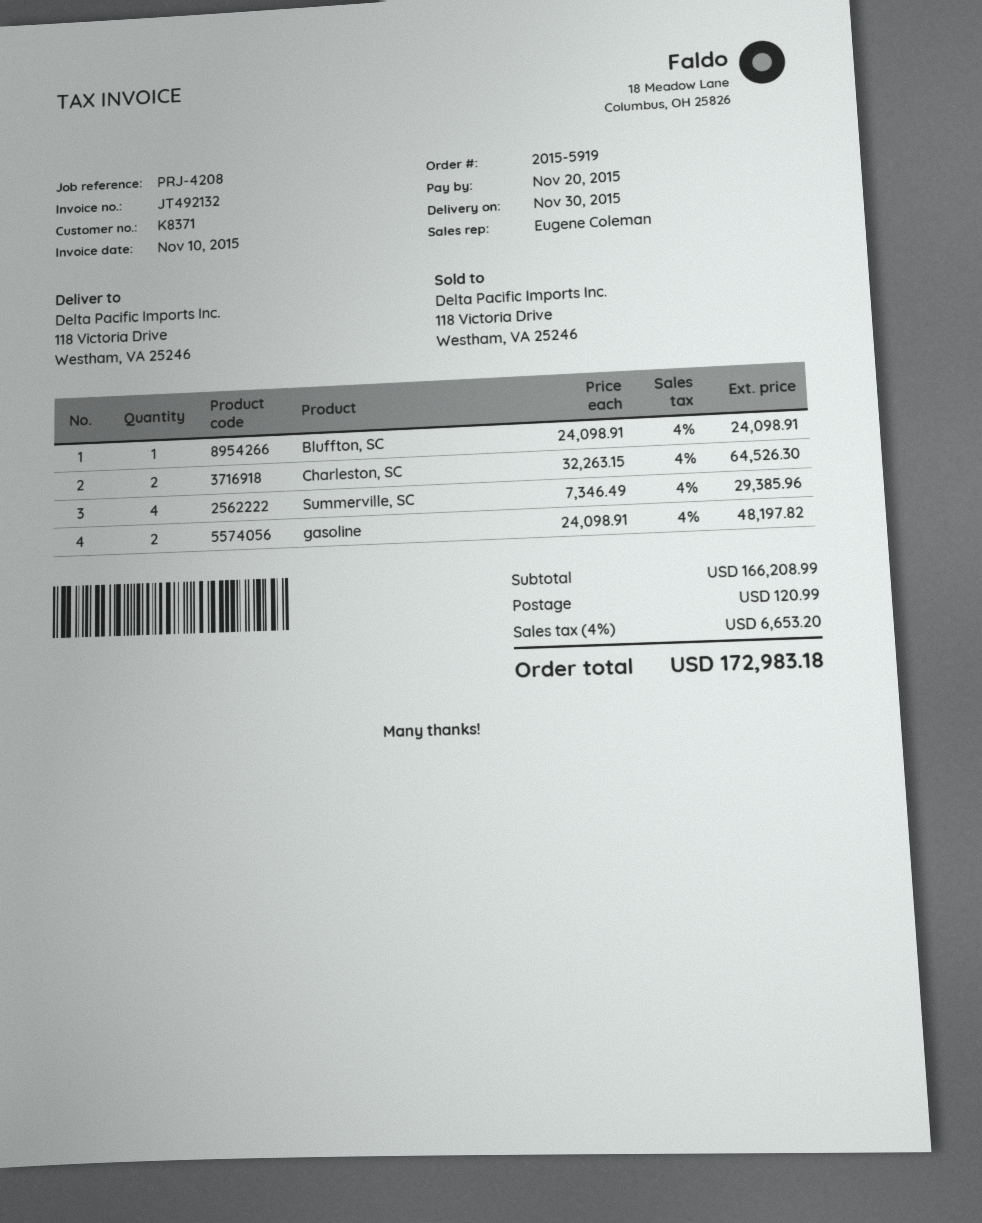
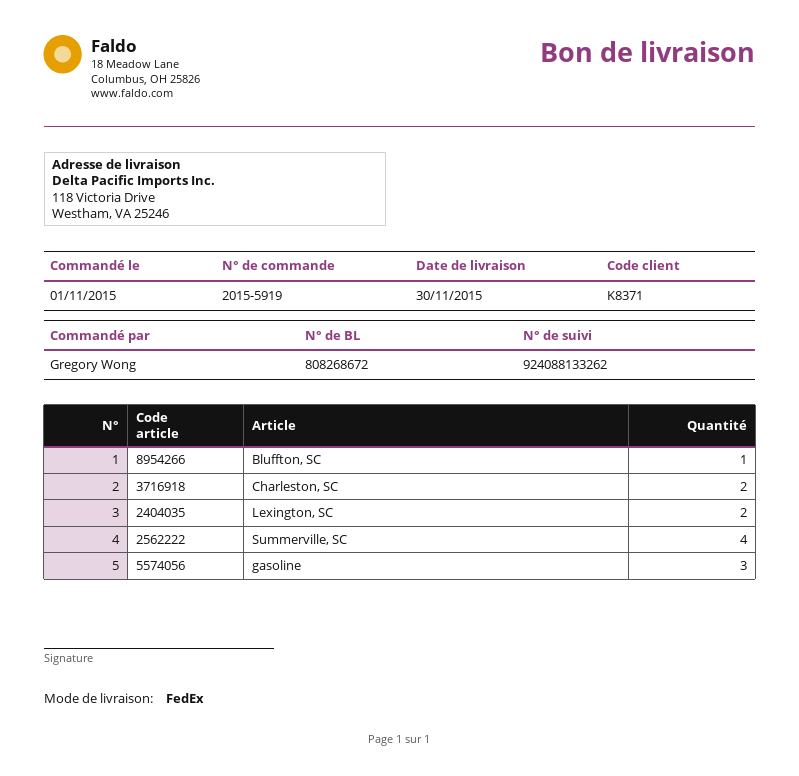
gasoline: 2 -> 3
Lexington, SC: none -> 2

